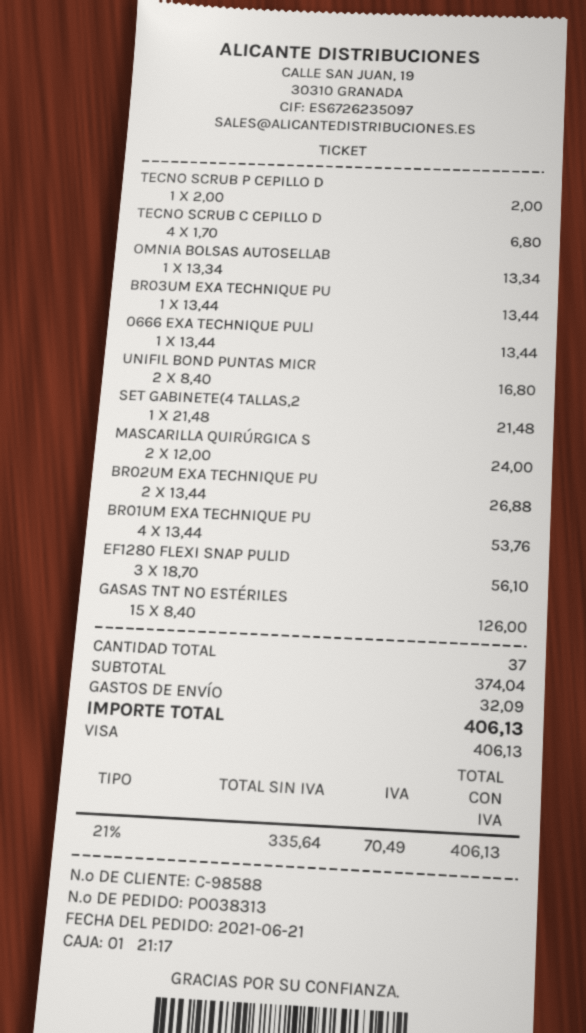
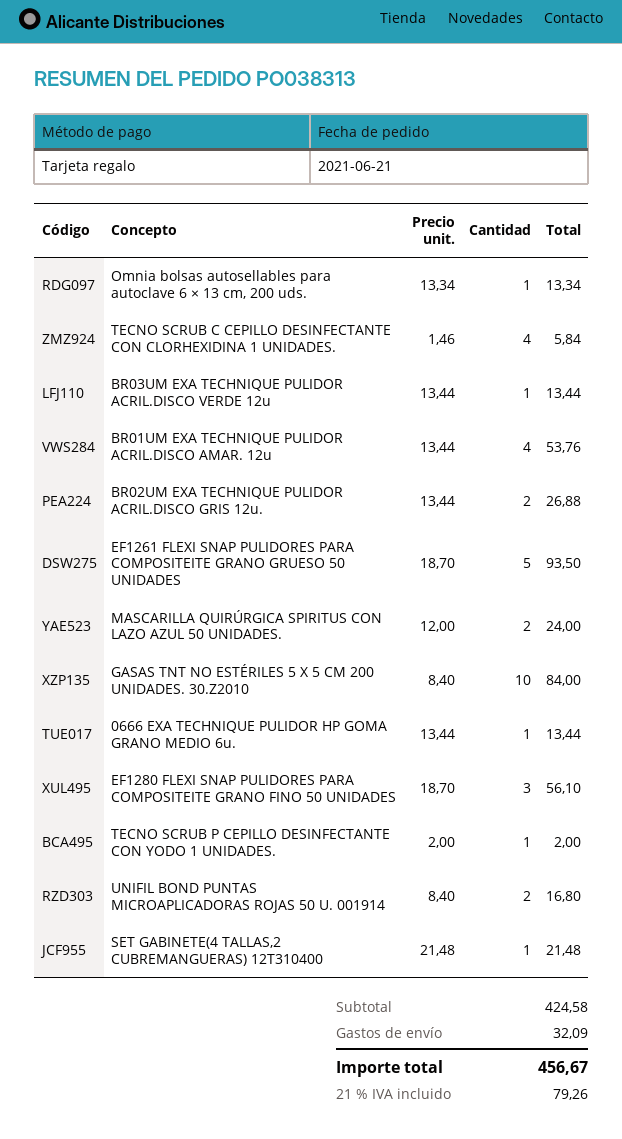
payment method: Visa -> gift card
TECNO SCRUB C CEPILLO D: 4 x 1.70 = 6.80 -> 4 x 1.46 = 5.84
GASAS TNT NO ESTÉRILES: 15 x 8.40 = 126.00 -> 10 x 8.40 = 84.00
EF1261 FLEXI SNAP PULIDORES PARA COMPOSITEITE GRANO GRUESO 50 UNIDADES: none -> 5 x 18.70 = 93.50
subtotal: 374.04 -> 424.58
tax: 21% = 70.49 -> 21% = 79.26
total: 406.13 -> 456.67

